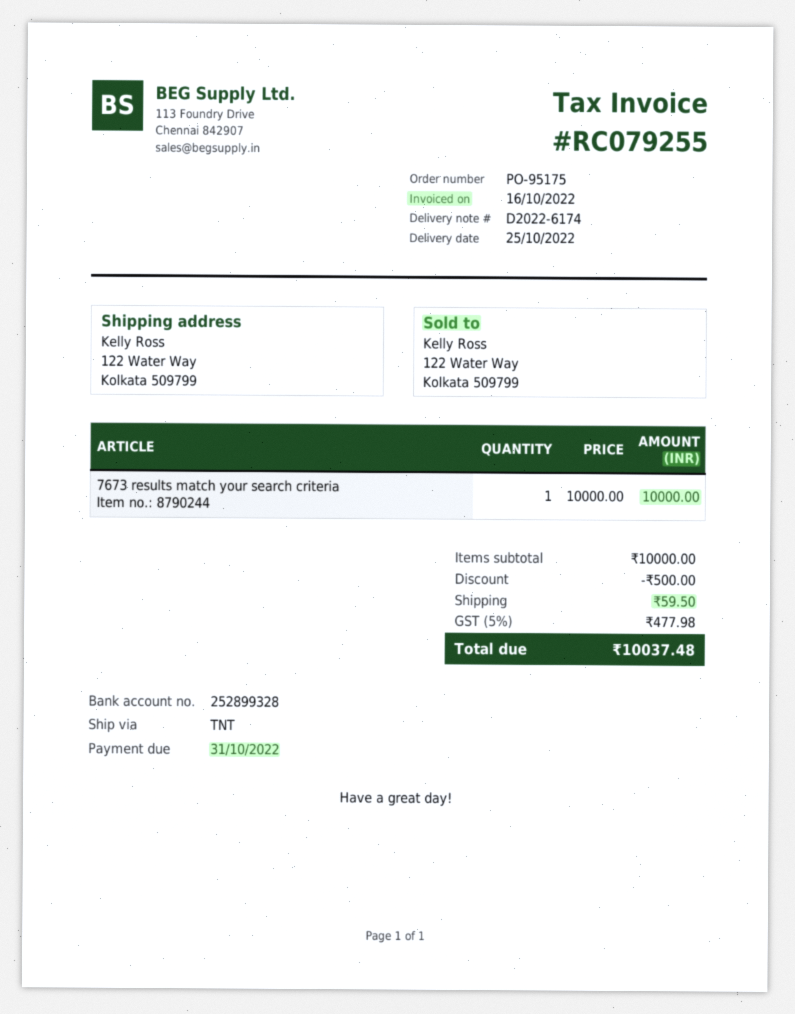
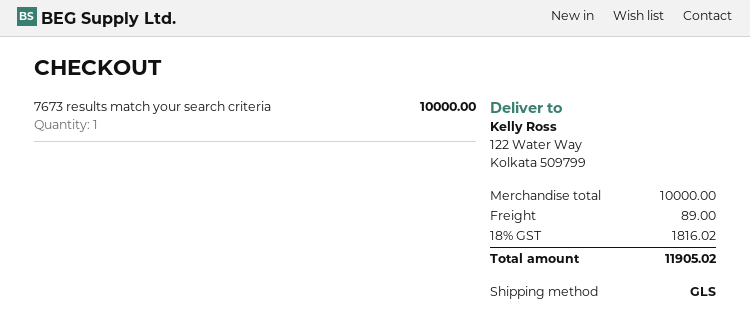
shipping method: TNT -> GLS
discount: 500.00 -> none
shipping: 59.50 -> 89.00
tax: 5% = 477.98 -> 18% = 1816.02
total: 10037.48 -> 11905.02

